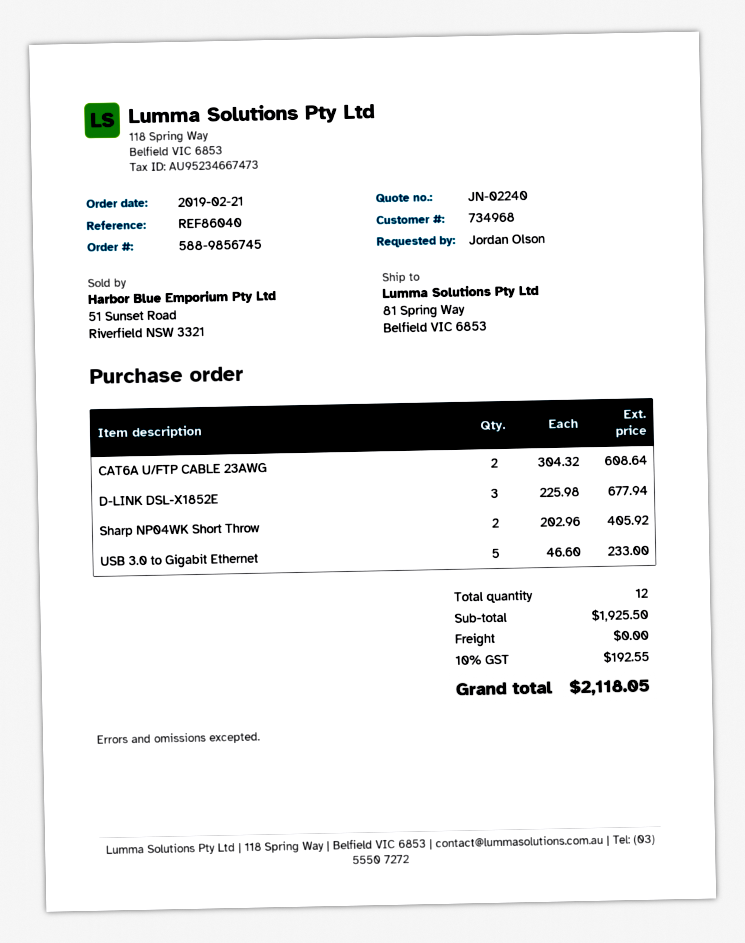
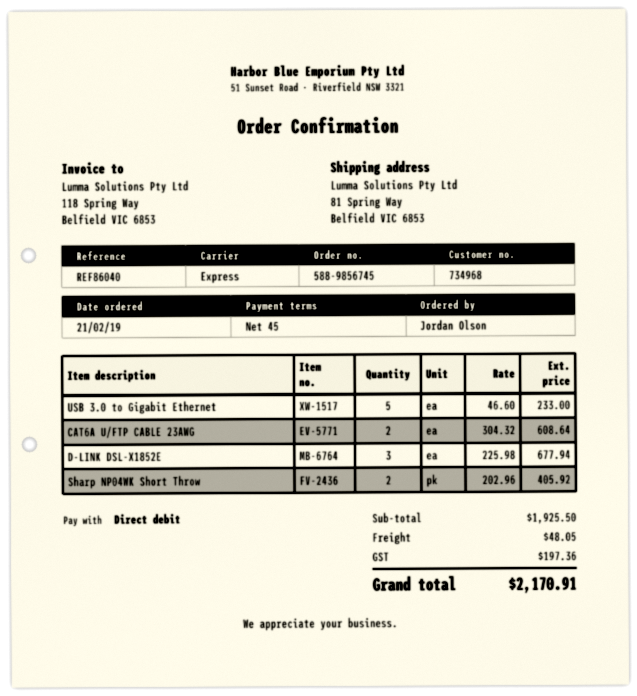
shipping: 0.00 -> 48.05
tax: 192.55 -> 197.36
total: 2118.05 -> 2170.91

